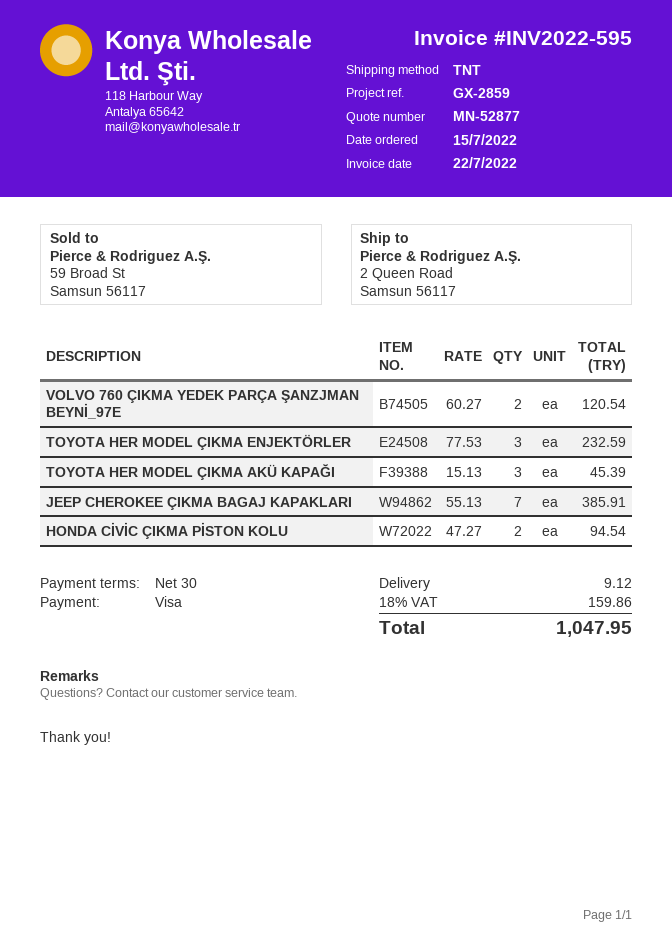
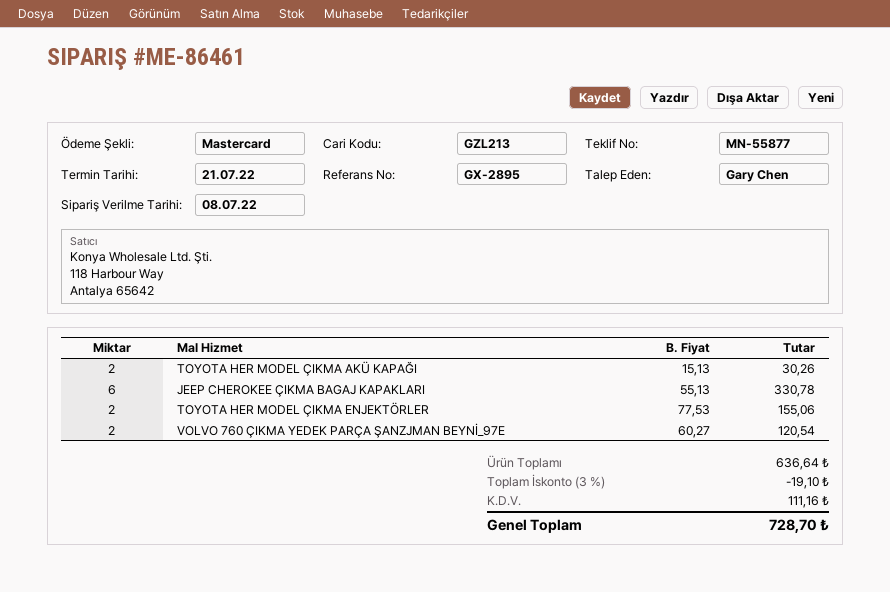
quote number: MN-52877 -> MN-55877
order date: 2022-07-15 -> 2022-07-08
reference: GX-2859 -> GX-2895
payment method: Visa -> Mastercard
TOYOTA HER MODEL ÇIKMA ENJEKTÖRLER: 3 x 77.53 = 232.59 -> 2 x 77.53 = 155.06
TOYOTA HER MODEL ÇIKMA AKÜ KAPAĞI: 3 x 15.13 = 45.39 -> 2 x 15.13 = 30.26
JEEP CHEROKEE ÇIKMA BAGAJ KAPAKLARI: 7 x 55.13 = 385.91 -> 6 x 55.13 = 330.78
HONDA CİVİC ÇIKMA PİSTON KOLU: 2 x 47.27 = 94.54 -> none
discount: none -> 3% = 19.10
shipping: 9.12 -> none
tax: 159.86 -> 111.16
total: 1047.95 -> 728.70

